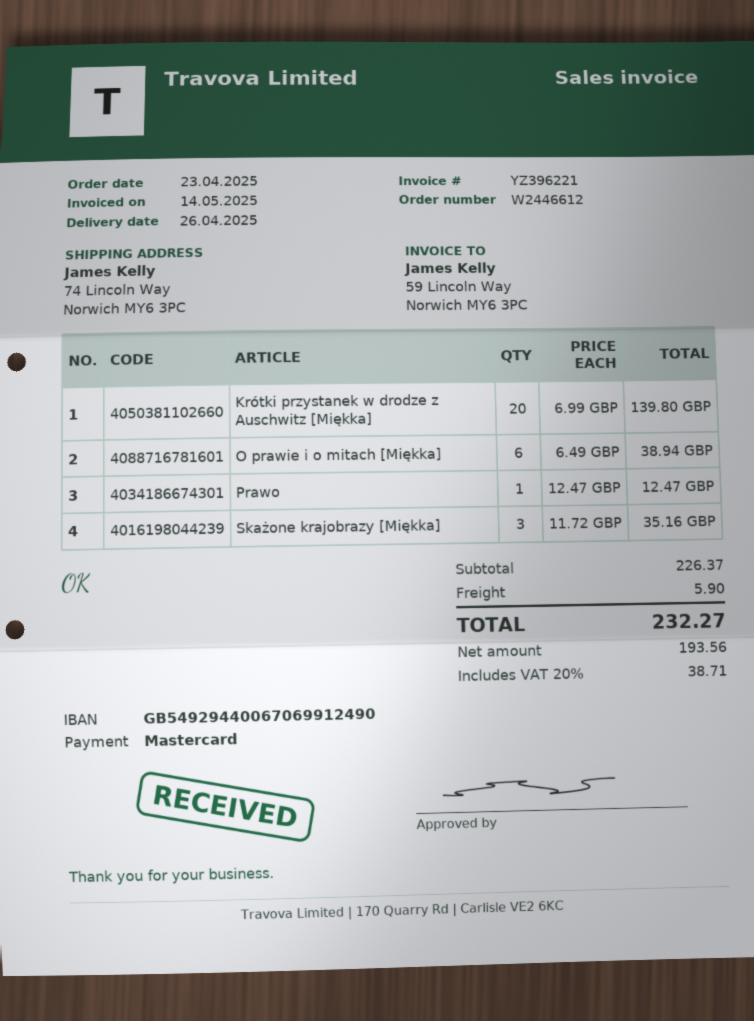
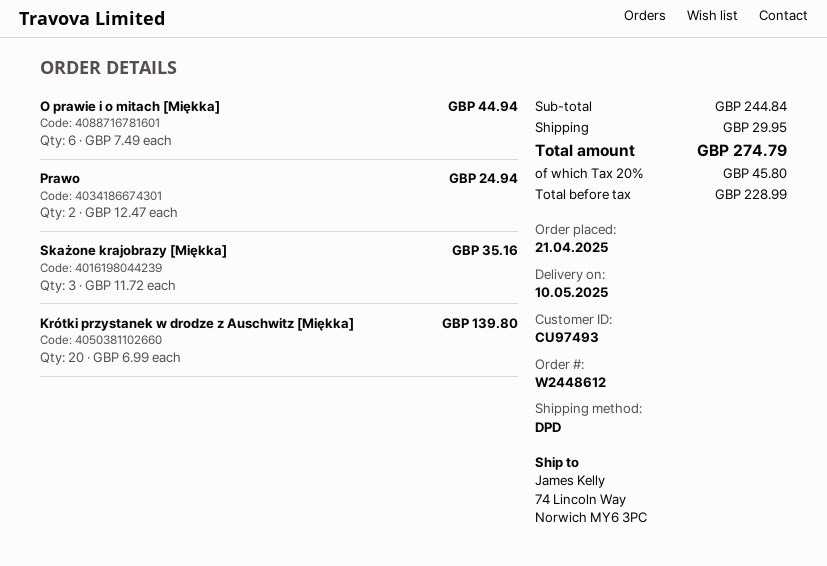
order number: W2446612 -> W2448612
order date: 2025-04-23 -> 2025-04-21
delivery date: 2025-04-26 -> 2025-05-10
O prawie i o mitach [Miękka]: 6 x 6.49 = 38.94 -> 6 x 7.49 = 44.94
Prawo: 1 x 12.47 = 12.47 -> 2 x 12.47 = 24.94
subtotal: 226.37 -> 244.84
shipping: 5.90 -> 29.95
net: 193.56 -> 228.99
tax: 20% = 38.71 -> 20% = 45.80
total: 232.27 -> 274.79

